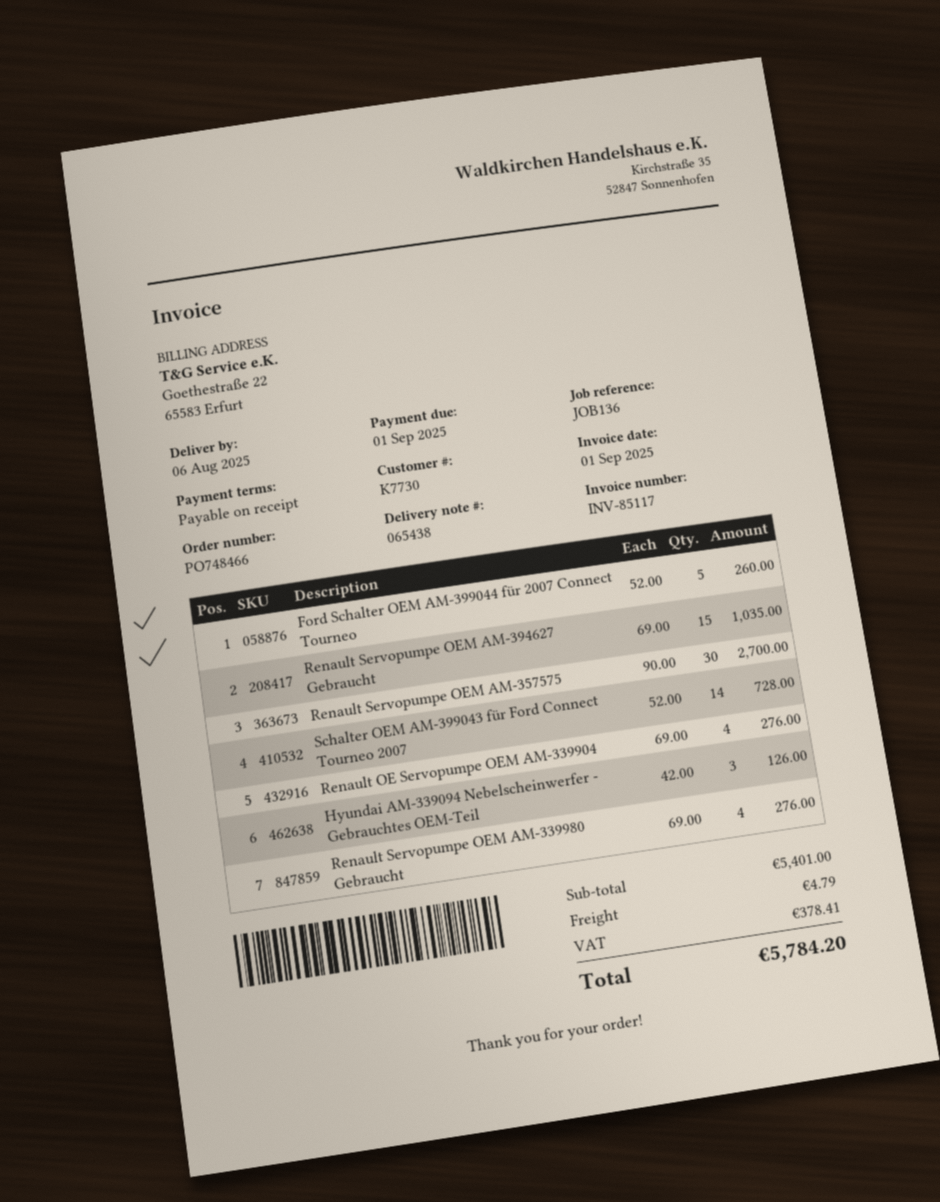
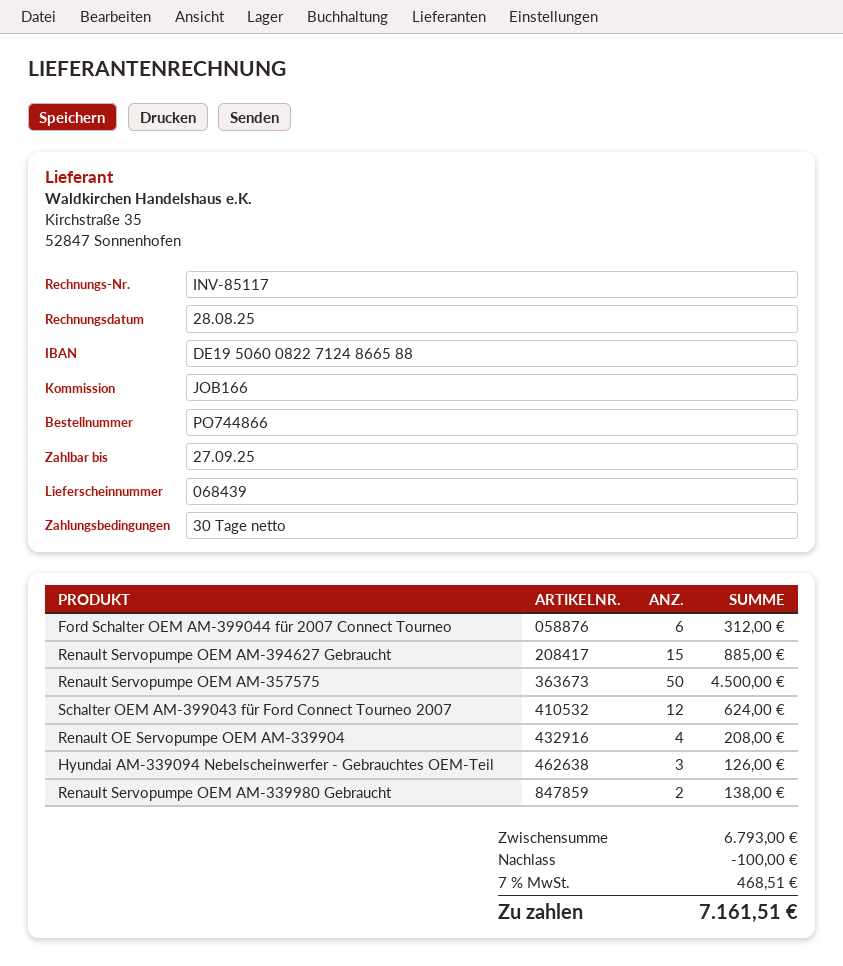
order number: PO748466 -> PO744866
delivery note number: 065438 -> 068439
invoice date: 2025-09-01 -> 2025-08-28
payment terms: on receipt -> 30 days
due date: 2025-09-01 -> 2025-09-27
reference: JOB136 -> JOB166
Ford Schalter OEM AM-399044 für 2007 Connect Tourneo: 5 for 260.00 -> 6 for 312.00
Renault Servopumpe OEM AM-394627 Gebraucht: 15 for 1035.00 -> 15 for 885.00
Renault Servopumpe OEM AM-357575: 30 for 2700.00 -> 50 for 4500.00
Schalter OEM AM-399043 für Ford Connect Tourneo 2007: 14 for 728.00 -> 12 for 624.00
Renault OE Servopumpe OEM AM-339904: 4 for 276.00 -> 4 for 208.00
Renault Servopumpe OEM AM-339980 Gebraucht: 4 for 276.00 -> 2 for 138.00
subtotal: 5401.00 -> 6793.00
discount: none -> 100.00
shipping: 4.79 -> none
tax: 378.41 -> 468.51
total: 5784.20 -> 7161.51

